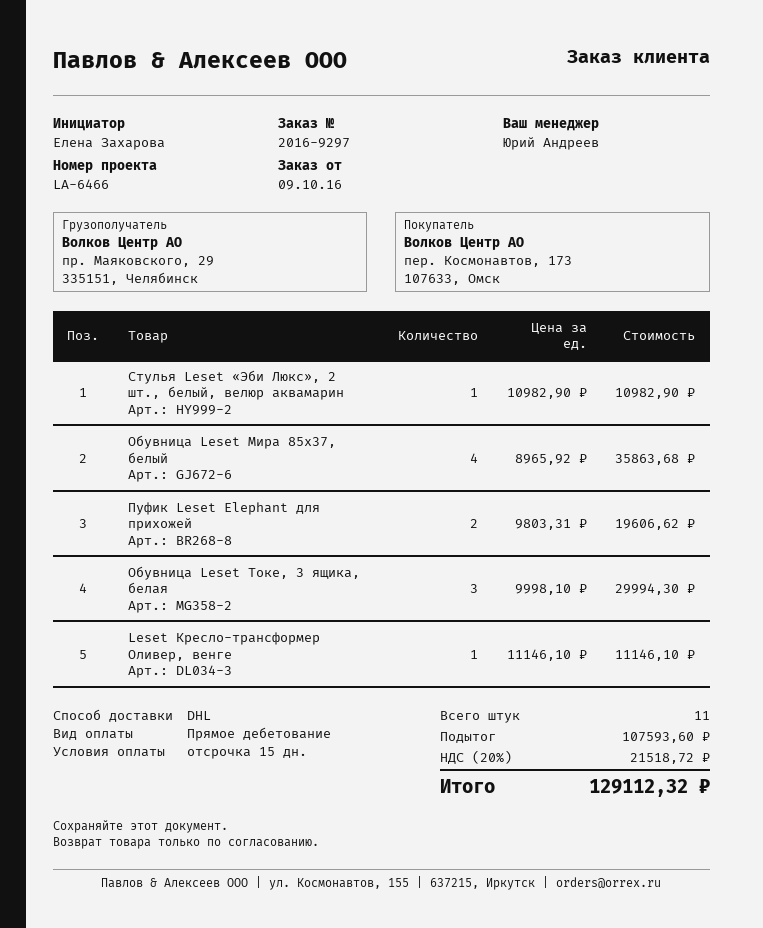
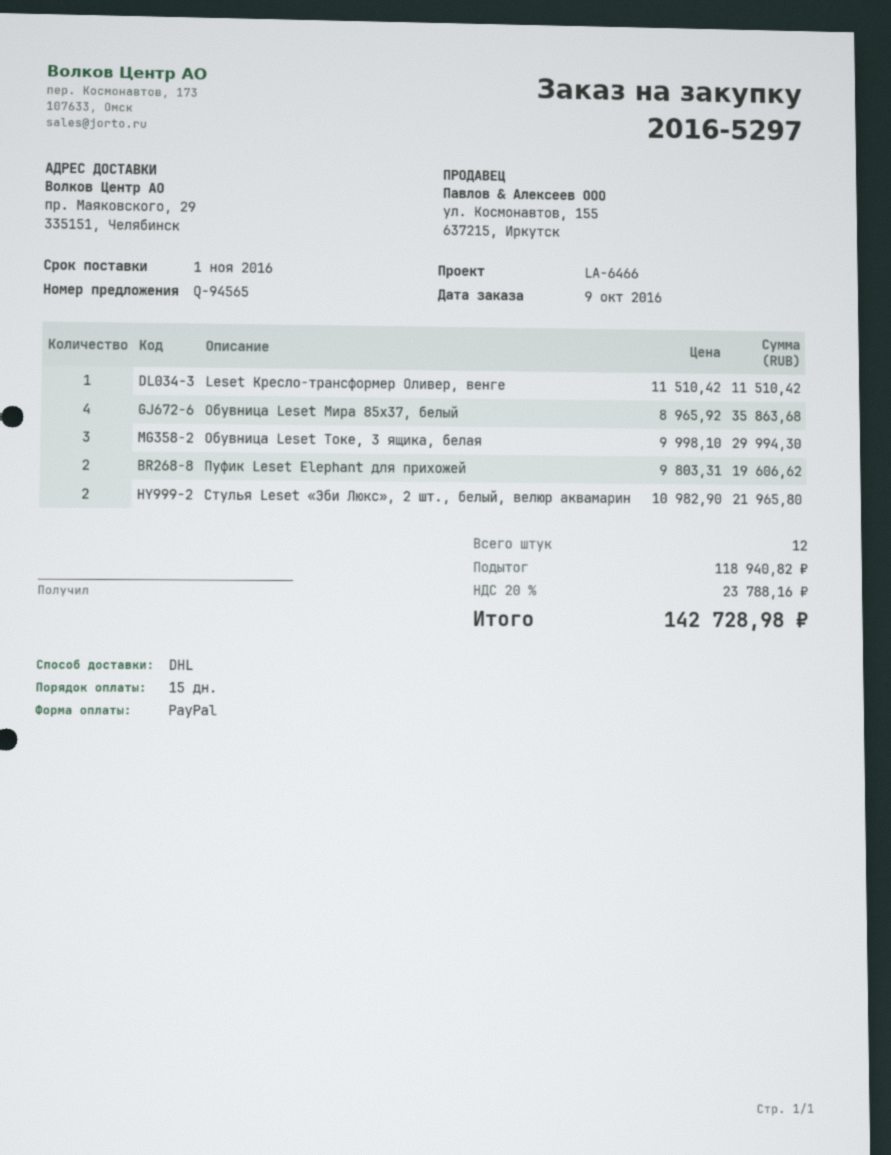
order number: 2016-9297 -> 2016-5297
payment method: direct debit -> PayPal
Стулья Leset «Эби Люкс», 2 шт., белый, велюр аквамарин: 1 x 10982.90 = 10982.90 -> 2 x 10982.90 = 21965.80
Leset Кресло-трансформер Оливер, венге: 1 x 11146.10 = 11146.10 -> 1 x 11510.42 = 11510.42
total quantity: 11 -> 12
subtotal: 107593.60 -> 118940.82
tax: 20% = 21518.72 -> 20% = 23788.16
total: 129112.32 -> 142728.98

